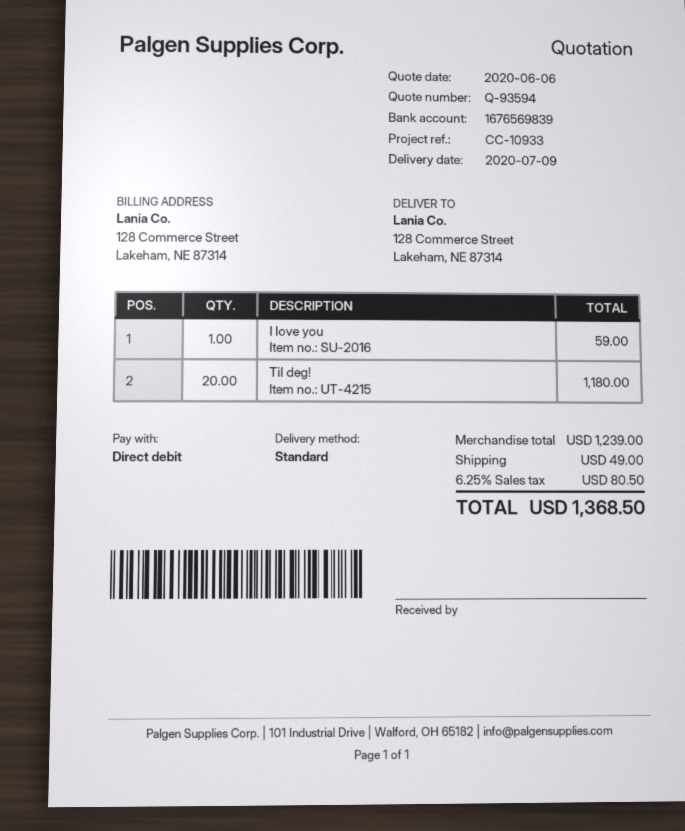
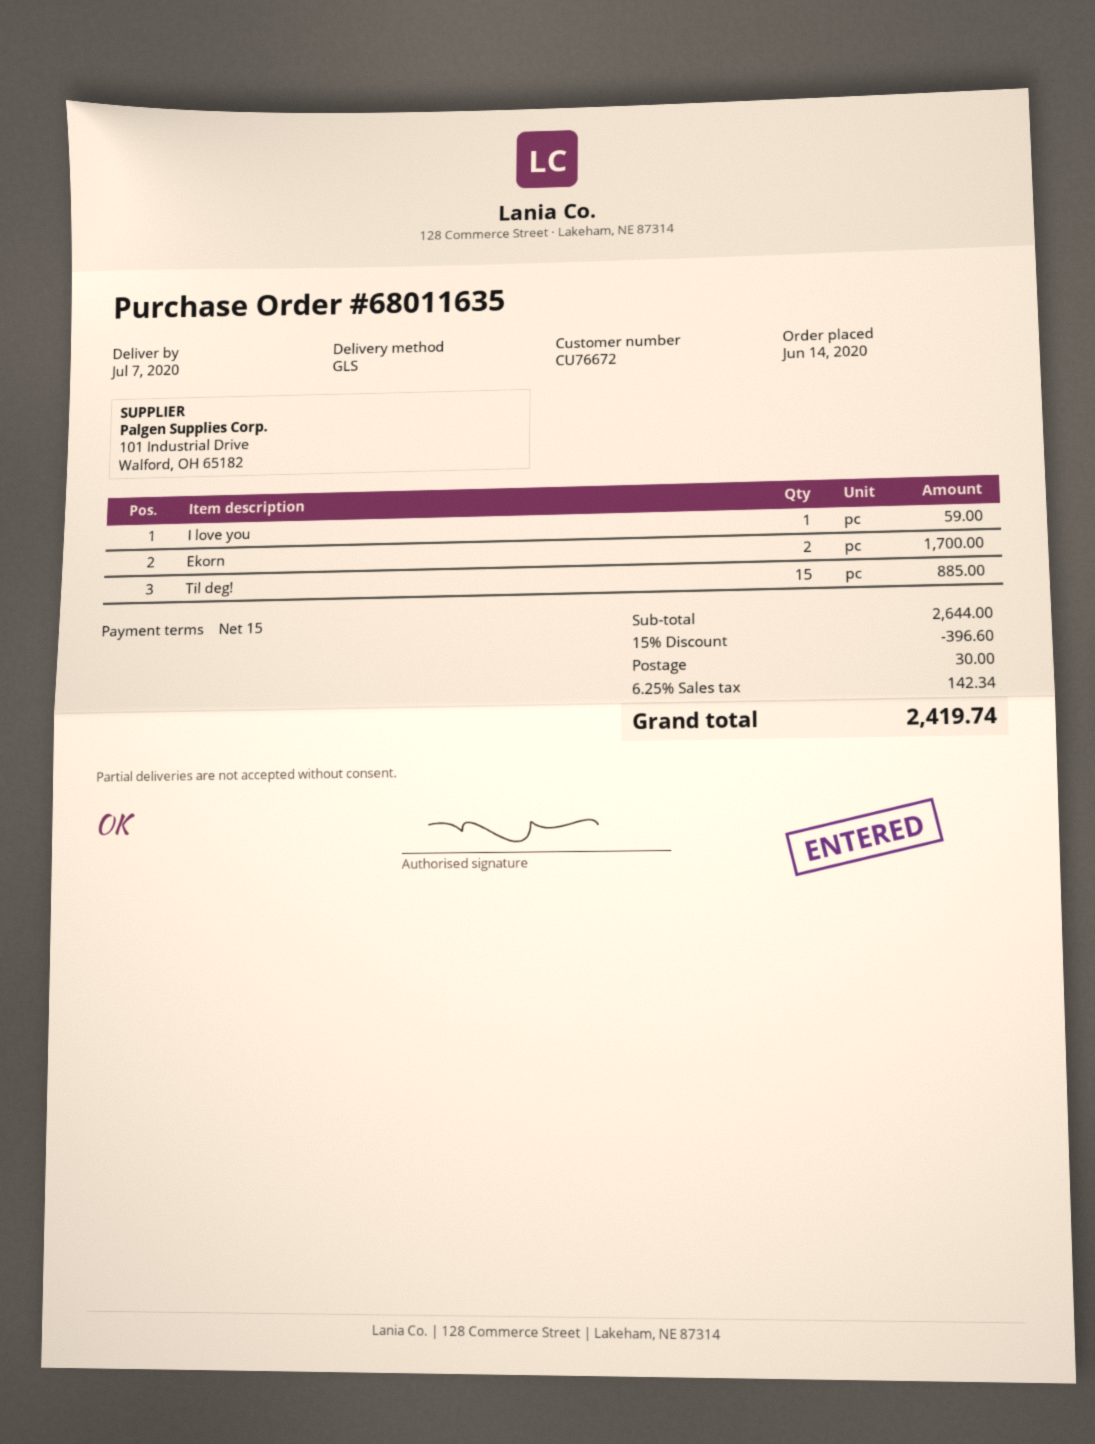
delivery date: 2020-07-09 -> 2020-07-07
shipping method: standard -> GLS
Til deg!: 20 for 1180.00 -> 15 for 885.00
Ekorn: none -> 2 for 1700.00
subtotal: 1239.00 -> 2644.00
discount: none -> 15% = 396.60
shipping: 49.00 -> 30.00
tax: 6.25% = 80.50 -> 6.25% = 142.34
total: 1368.50 -> 2419.74

